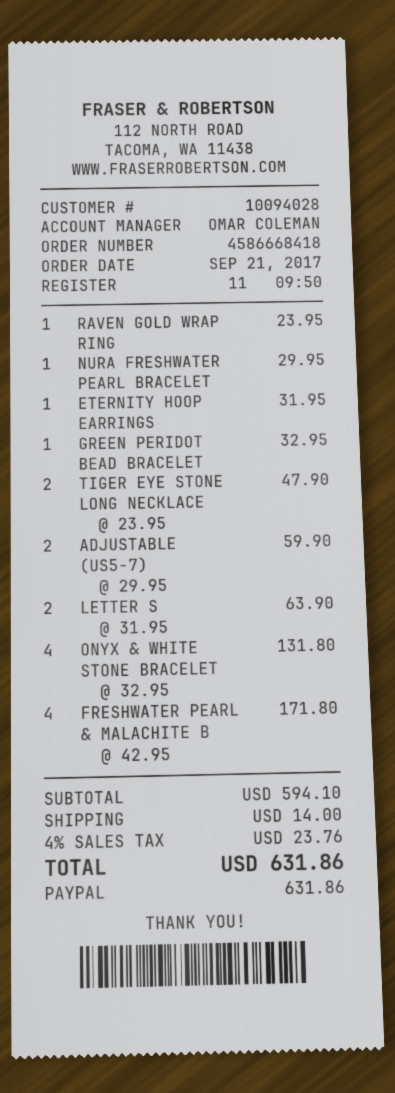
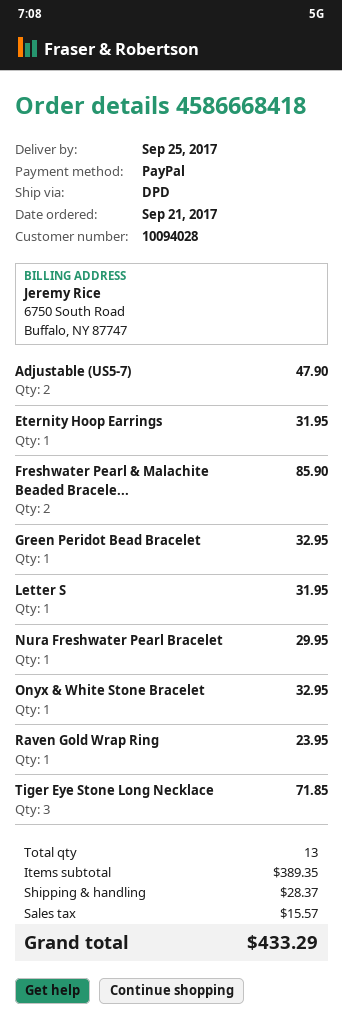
TIGER EYE STONE LONG NECKLACE: 2 for 47.90 -> 3 for 71.85
ADJUSTABLE (US5-7): 2 for 59.90 -> 2 for 47.90
LETTER S: 2 for 63.90 -> 1 for 31.95
ONYX & WHITE STONE BRACELET: 4 for 131.80 -> 1 for 32.95
FRESHWATER PEARL & MALACHITE B: 4 for 171.80 -> 2 for 85.90
subtotal: 594.10 -> 389.35
shipping: 14.00 -> 28.37
tax: 23.76 -> 15.57
total: 631.86 -> 433.29

